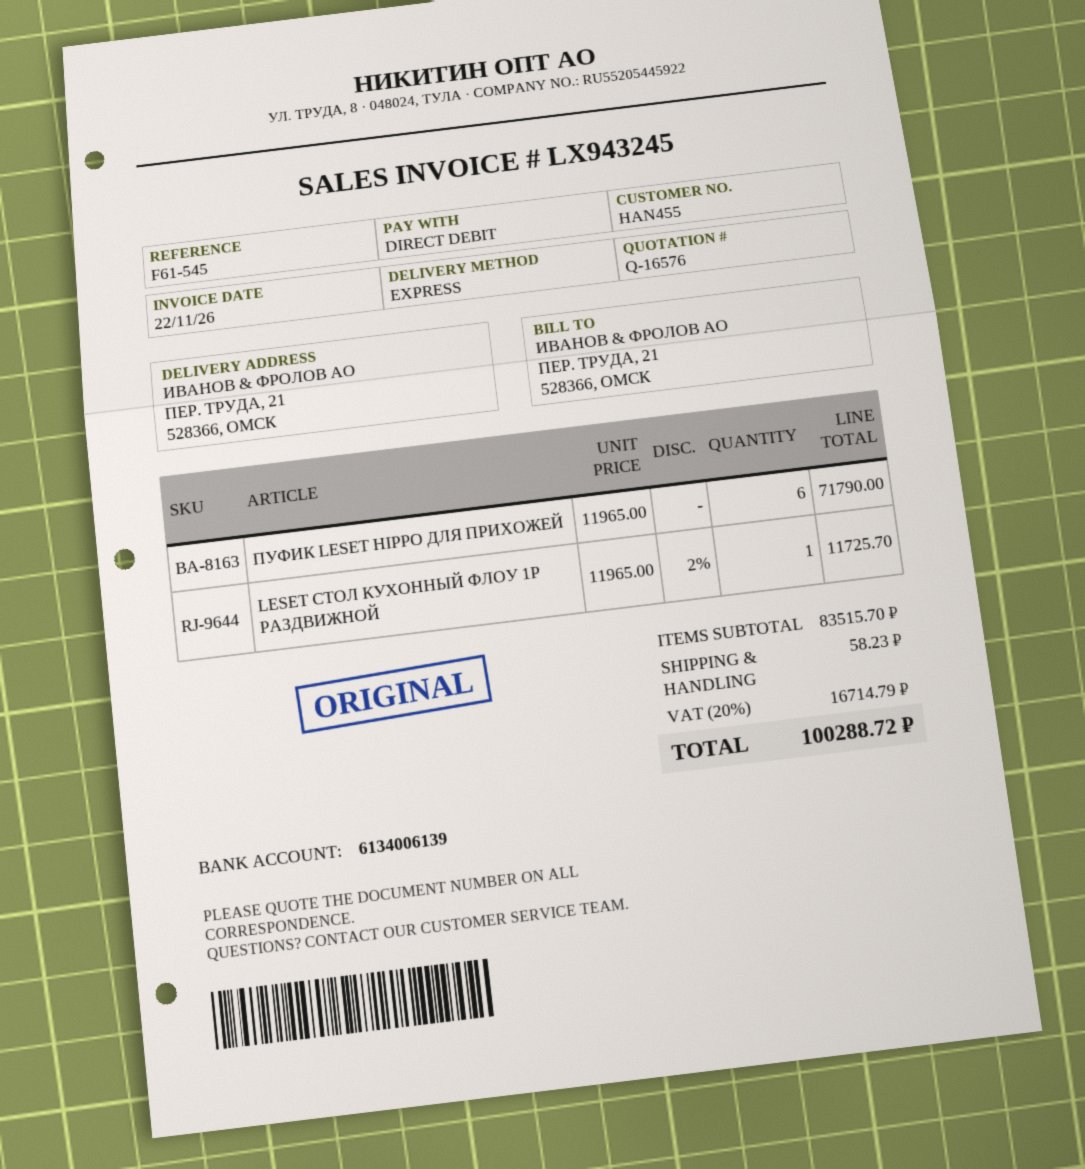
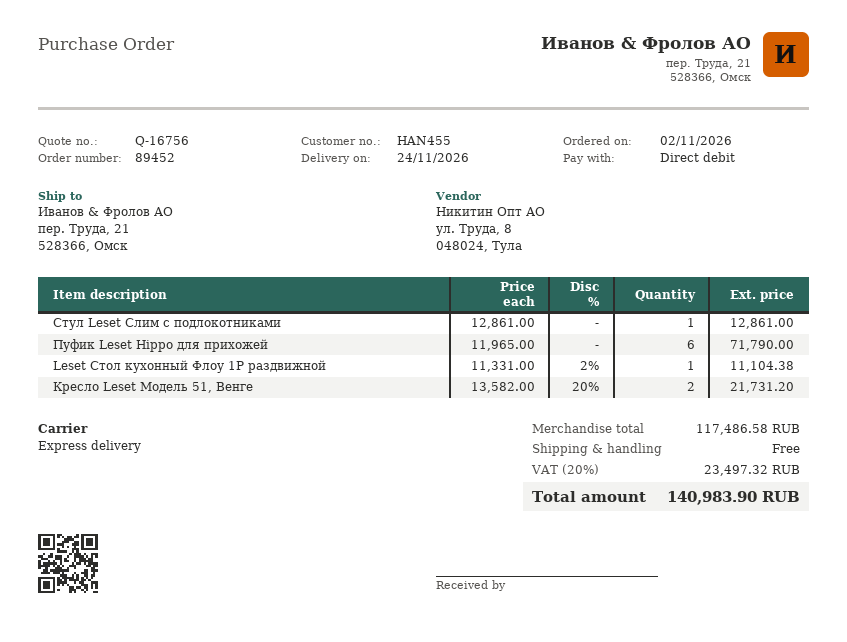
quote number: Q-16576 -> Q-16756
LESET СТОЛ КУХОННЫЙ ФЛОУ 1Р РАЗДВИЖНОЙ: 1 x 11965.00 - 2% = 11725.70 -> 1 x 11331.00 - 2% = 11104.38
Стул Leset Слим с подлокотниками: none -> 1 x 12861.00 = 12861.00
Кресло Leset Модель 51, Венге: none -> 2 x 13582.00 - 20% = 21731.20
subtotal: 83515.70 -> 117486.58
shipping: 58.23 -> 0.00
tax: 20% = 16714.79 -> 20% = 23497.32
total: 100288.72 -> 140983.90

